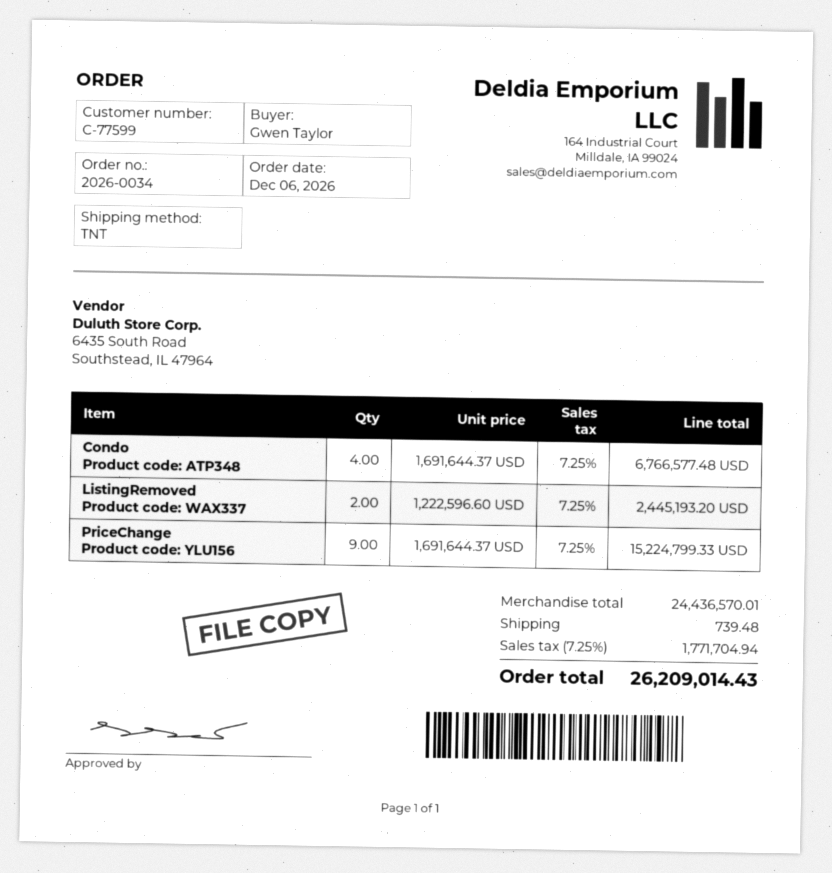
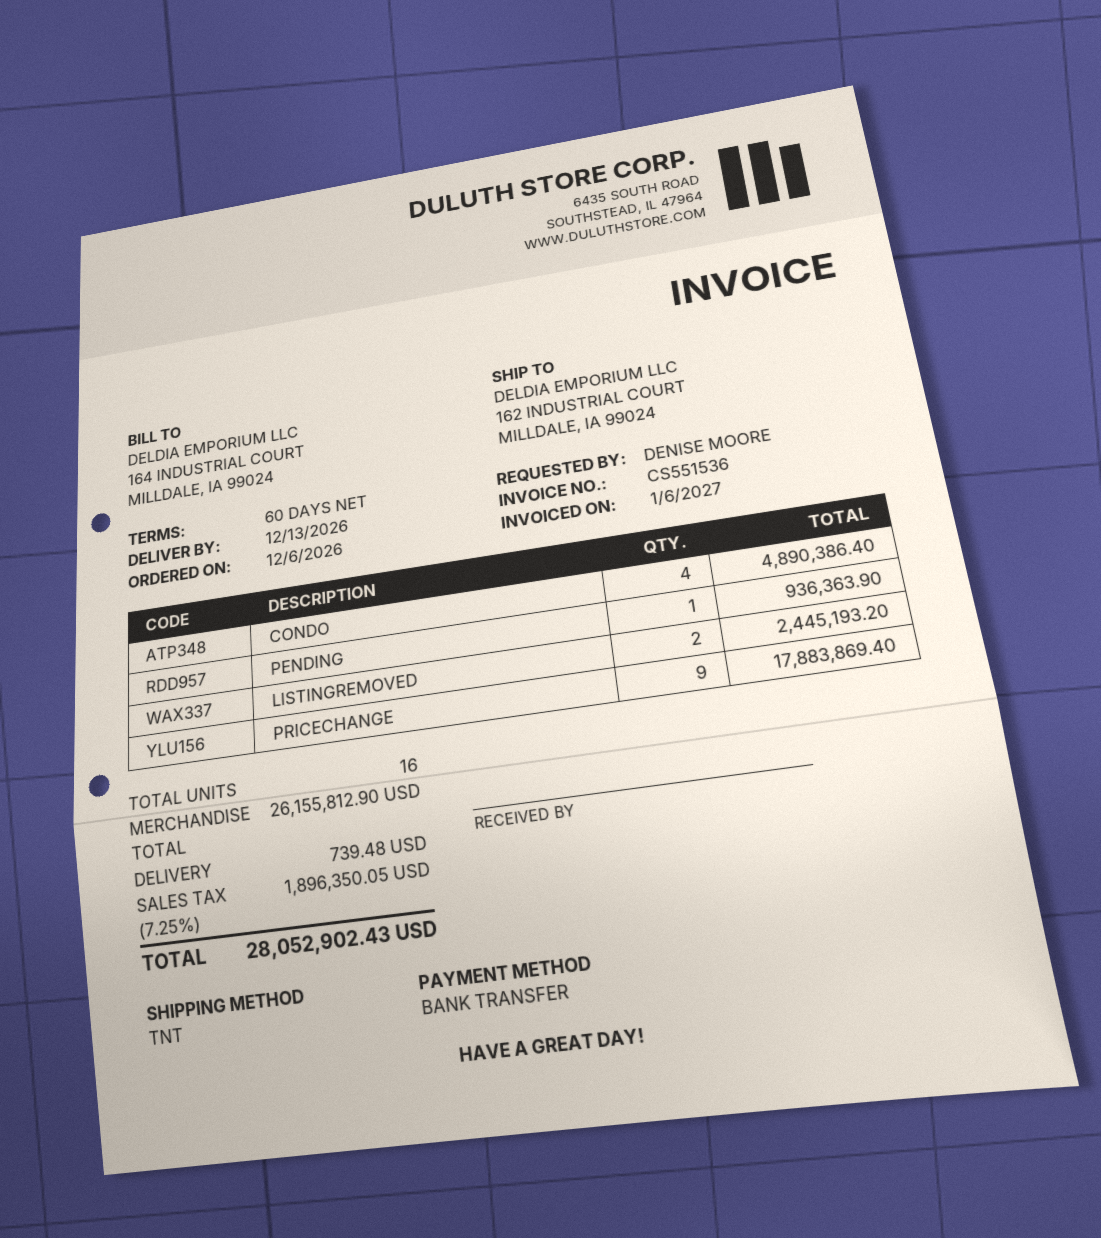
ordered by: Gwen Taylor -> DENISE MOORE
Condo: 4 for 6766577.48 -> 4 for 4890386.40
PriceChange: 9 for 15224799.33 -> 9 for 17883869.40
PENDING: none -> 1 for 936363.90
subtotal: 24436570.01 -> 26155812.90
tax: 7.25% = 1771704.94 -> 7.25% = 1896350.05
total: 26209014.43 -> 28052902.43

